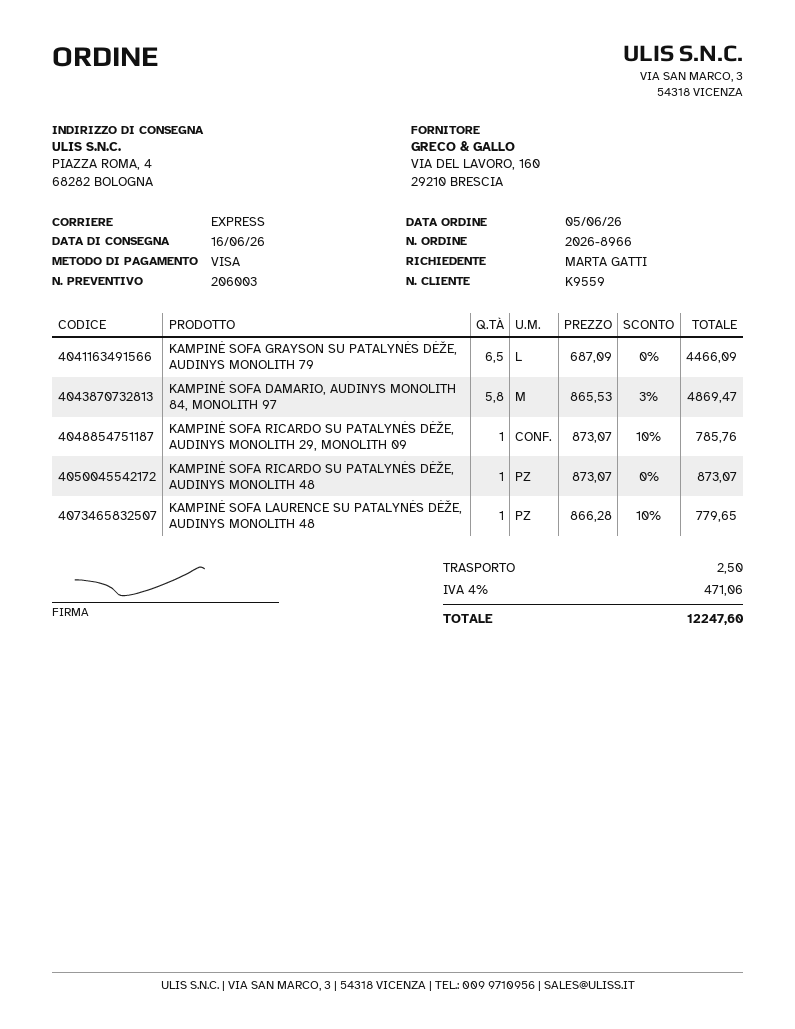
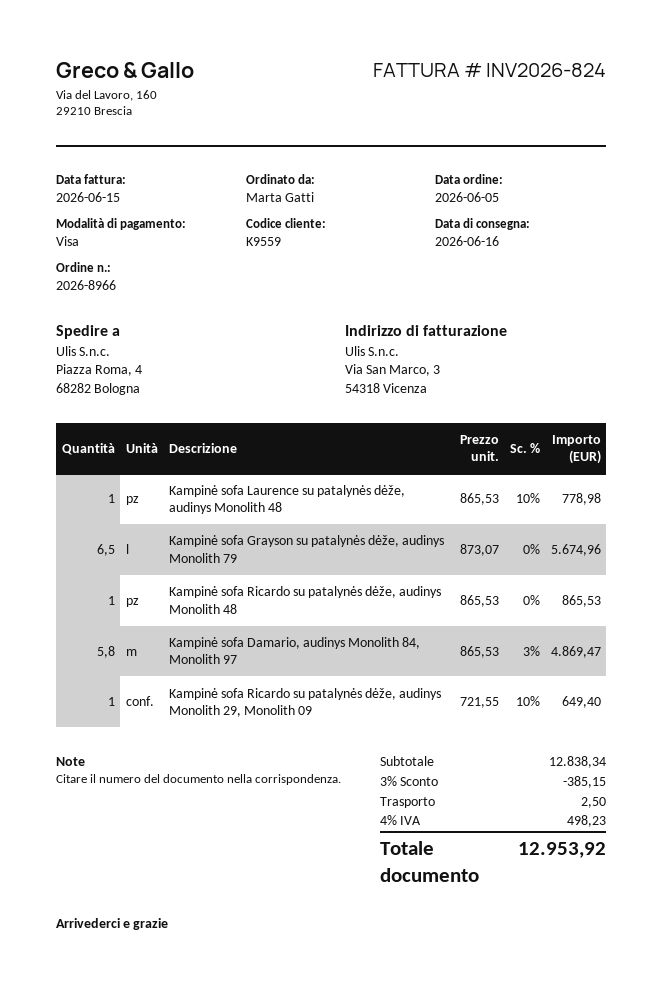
KAMPINĖ SOFA GRAYSON SU PATALYNĖS DĖŽE, AUDINYS MONOLITH 79: 6.5 x 687.09 = 4466.09 -> 6.5 x 873.07 = 5674.96
KAMPINĖ SOFA RICARDO SU PATALYNĖS DĖŽE, AUDINYS MONOLITH 29, MONOLITH 09: 1 x 873.07 - 10% = 785.76 -> 1 x 721.55 - 10% = 649.40
KAMPINĖ SOFA RICARDO SU PATALYNĖS DĖŽE, AUDINYS MONOLITH 48: 1 x 873.07 = 873.07 -> 1 x 865.53 = 865.53
KAMPINĖ SOFA LAURENCE SU PATALYNĖS DĖŽE, AUDINYS MONOLITH 48: 1 x 866.28 - 10% = 779.65 -> 1 x 865.53 - 10% = 778.98
discount: none -> 3% = 385.15
tax: 4% = 471.06 -> 4% = 498.23
total: 12247.60 -> 12953.92

